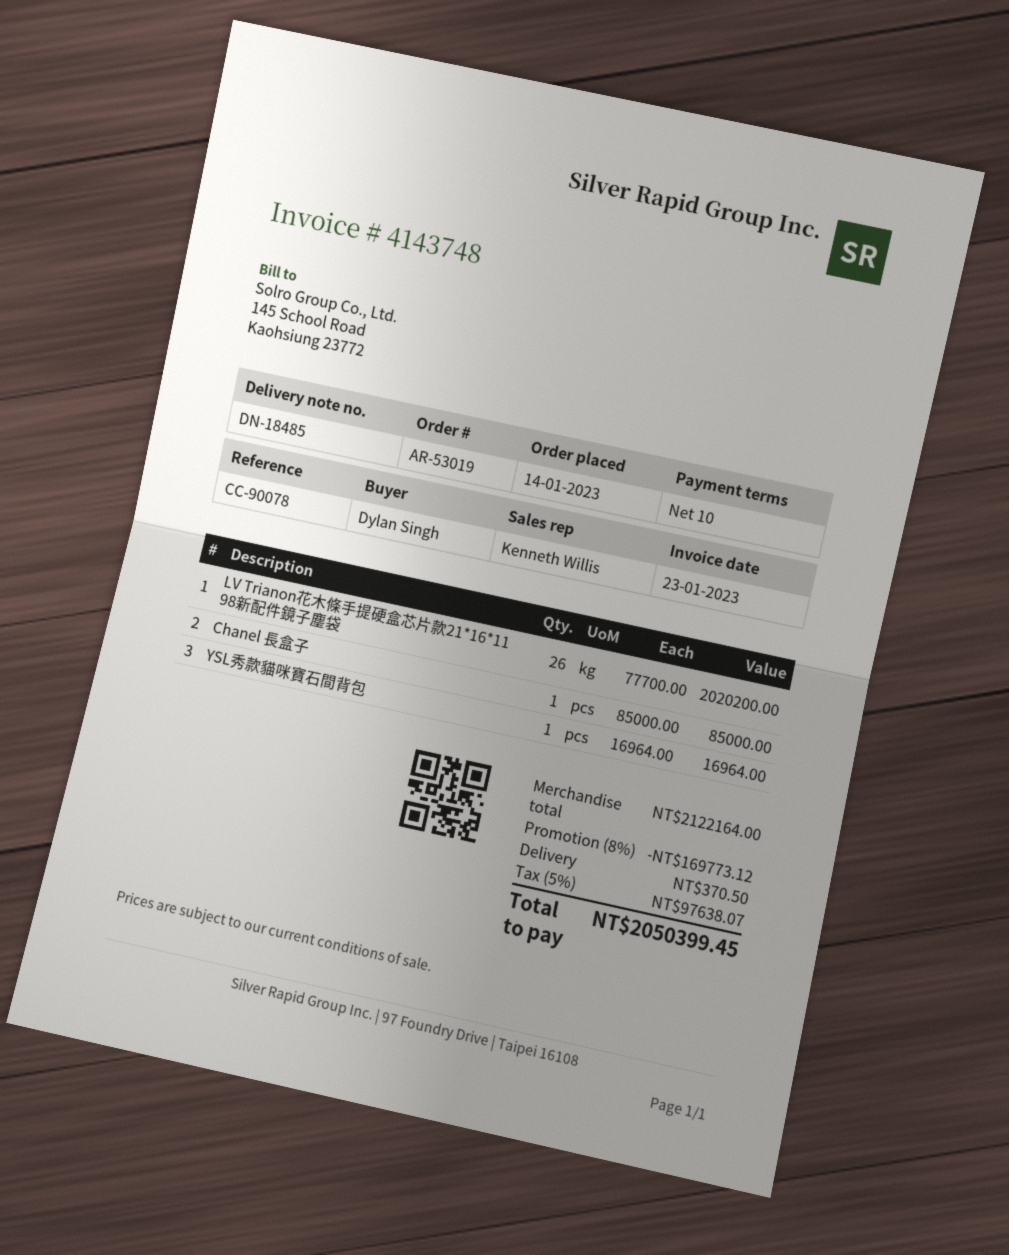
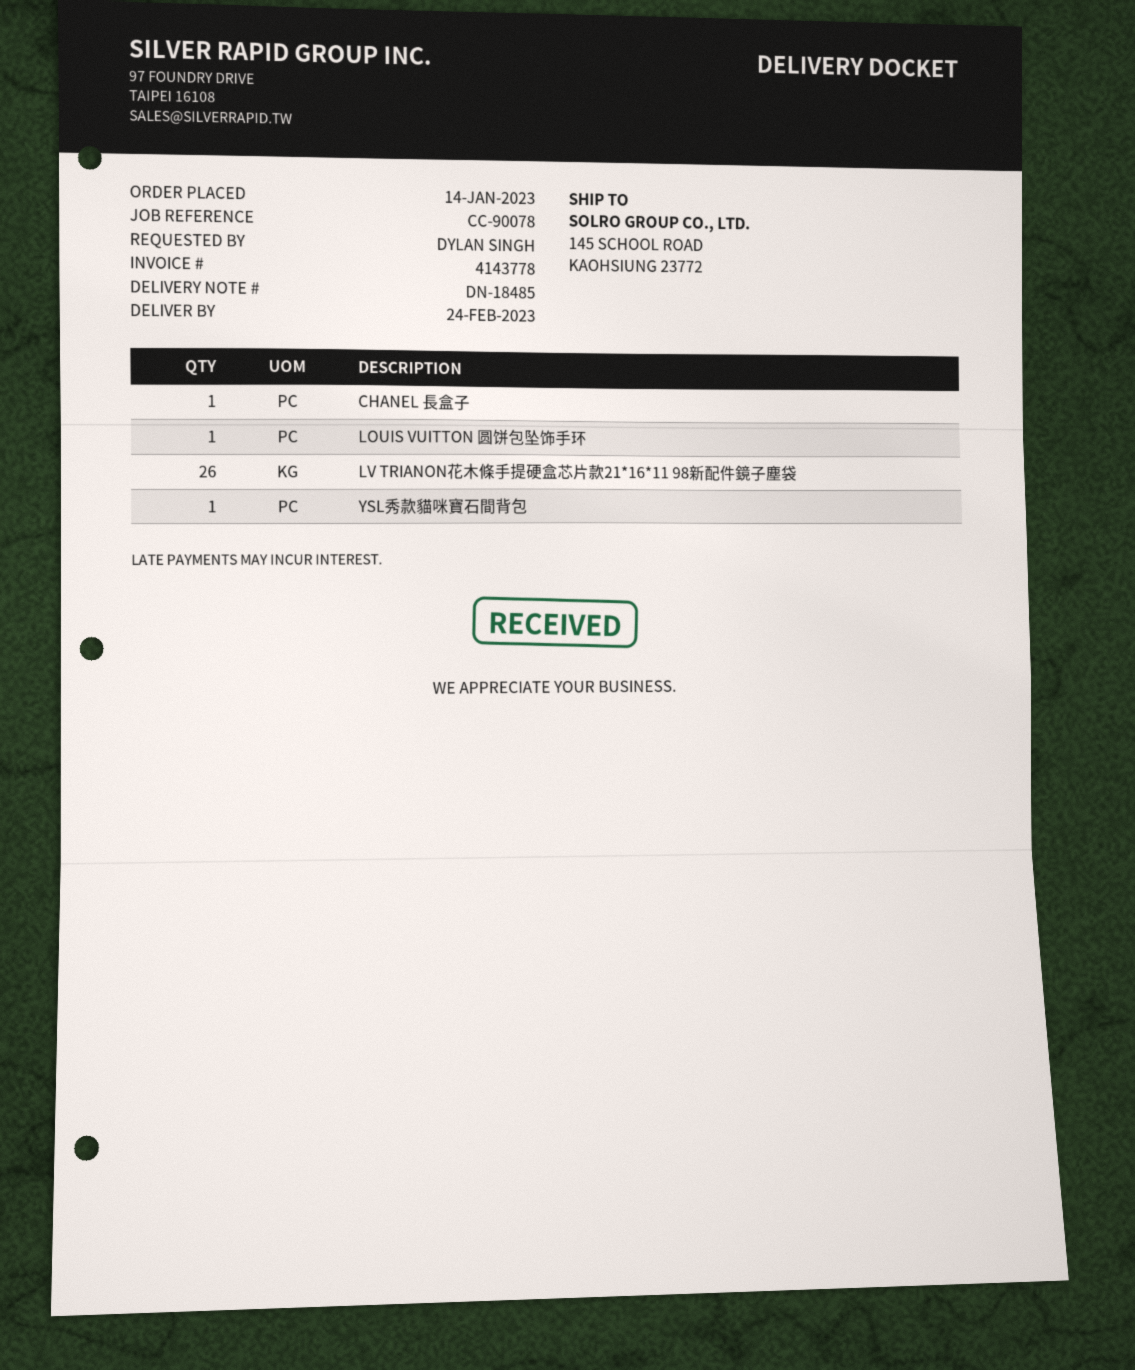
invoice number: 4143748 -> 4143778
LOUIS VUITTON 圆饼包坠饰手环: none -> 1

